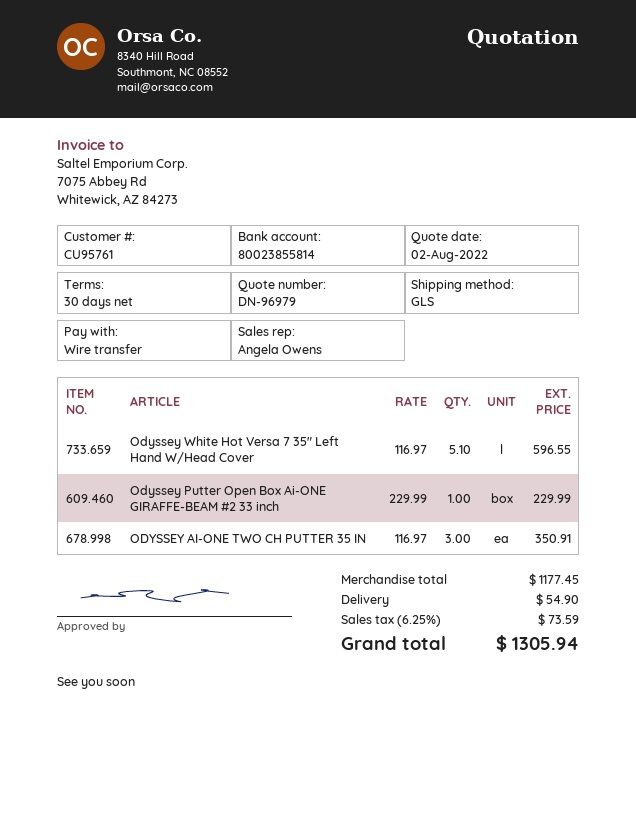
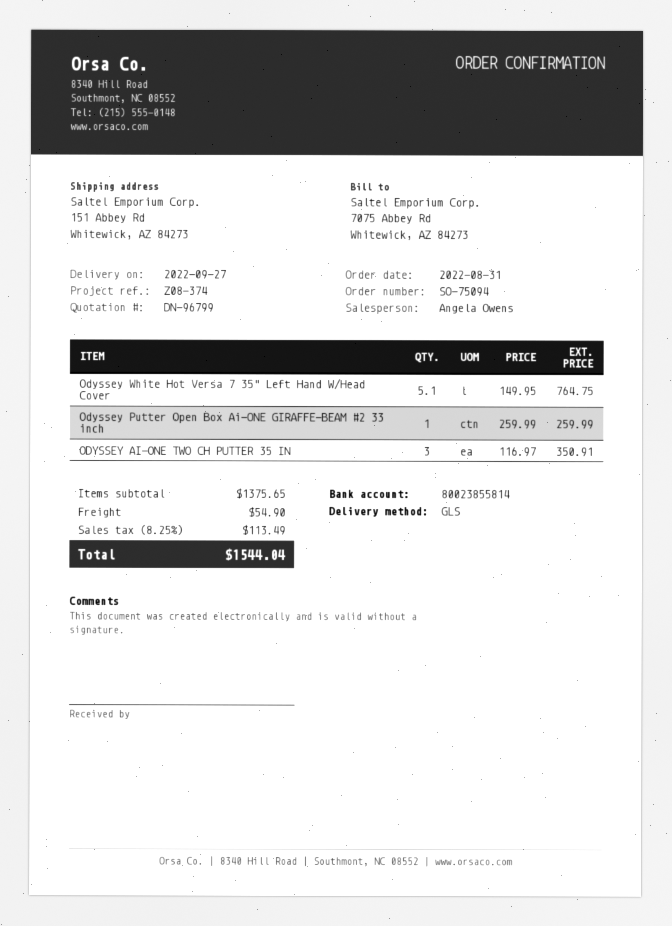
quote number: DN-96979 -> DN-96799
Odyssey White Hot Versa 7 35" Left Hand W/Head Cover: 5.1 x 116.97 = 596.55 -> 5.1 x 149.95 = 764.75
Odyssey Putter Open Box Ai-ONE GIRAFFE-BEAM #2 33 inch: 1 x 229.99 = 229.99 -> 1 x 259.99 = 259.99
subtotal: 1177.45 -> 1375.65
tax: 6.25% = 73.59 -> 8.25% = 113.49
total: 1305.94 -> 1544.04

